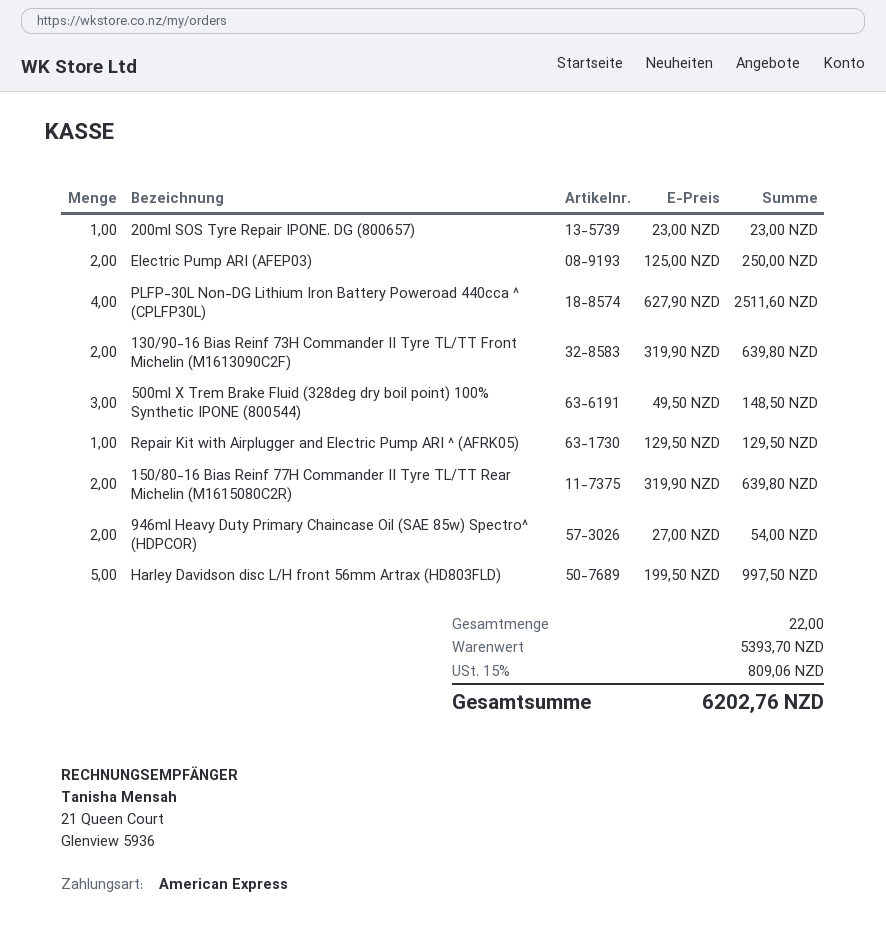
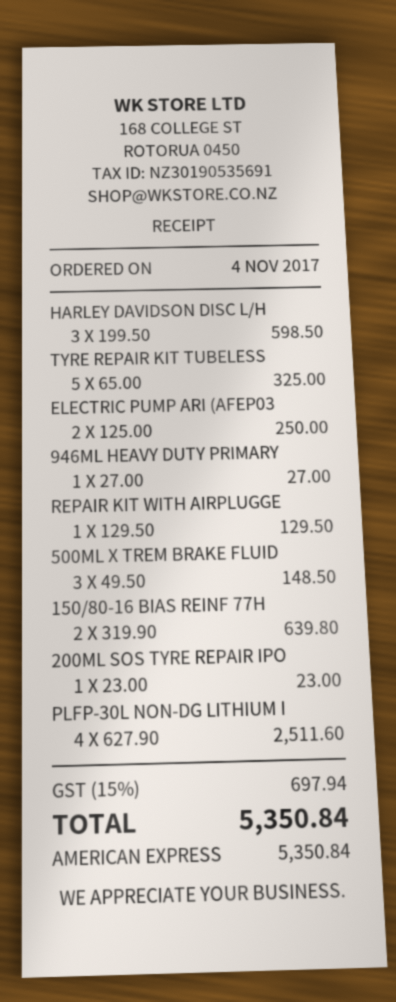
130/90-16 Bias Reinf 73H Commander II Tyre TL/TT Front Michelin (M1613090C2F): 2 x 319.90 = 639.80 -> none
946ml Heavy Duty Primary Chaincase Oil (SAE 85w) Spectro^ (HDPCOR): 2 x 27.00 = 54.00 -> 1 x 27.00 = 27.00
Harley Davidson disc L/H front 56mm Artrax (HD803FLD): 5 x 199.50 = 997.50 -> 3 x 199.50 = 598.50
TYRE REPAIR KIT TUBELESS: none -> 5 x 65.00 = 325.00
tax: 15% = 809.06 -> 15% = 697.94
total: 6202.76 -> 5350.84

